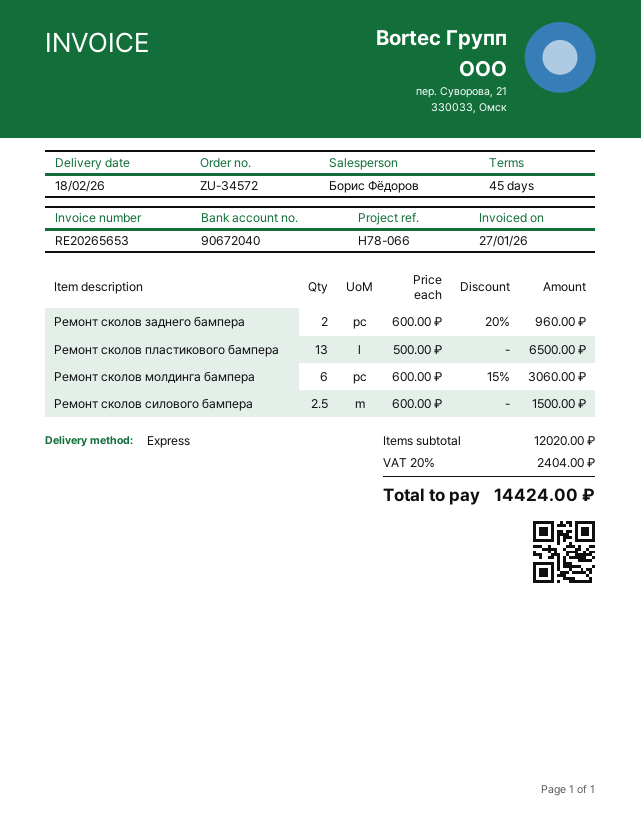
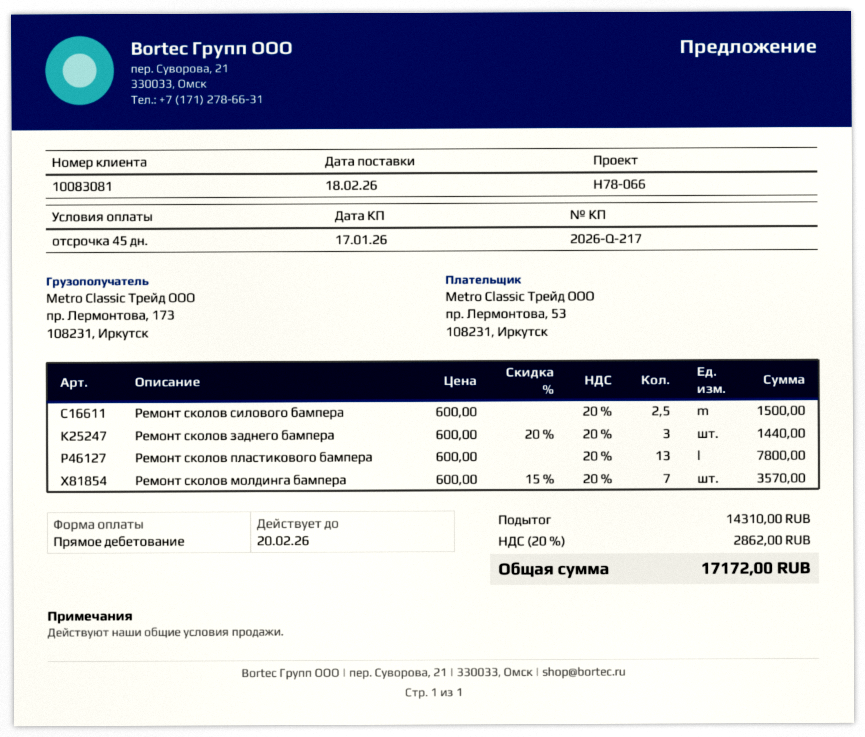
Ремонт сколов заднего бампера: 2 x 600.00 - 20% = 960.00 -> 3 x 600.00 - 20% = 1440.00
Ремонт сколов пластикового бампера: 13 x 500.00 = 6500.00 -> 13 x 600.00 = 7800.00
Ремонт сколов молдинга бампера: 6 x 600.00 - 15% = 3060.00 -> 7 x 600.00 - 15% = 3570.00
subtotal: 12020.00 -> 14310.00
tax: 20% = 2404.00 -> 20% = 2862.00
total: 14424.00 -> 17172.00

